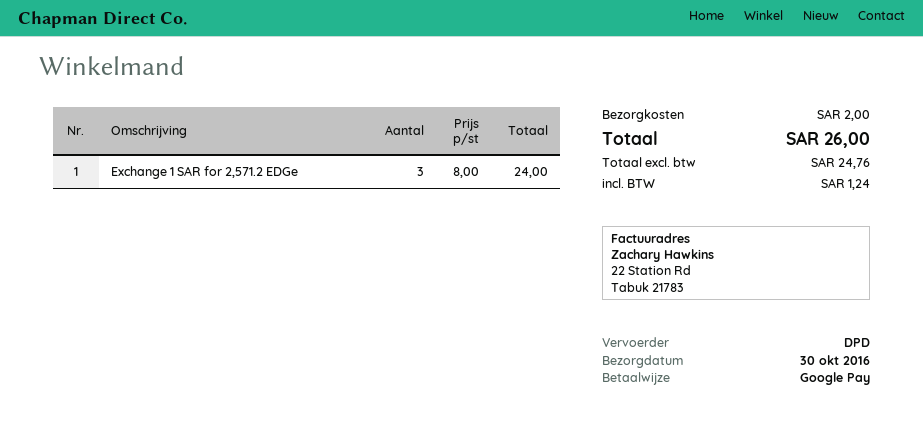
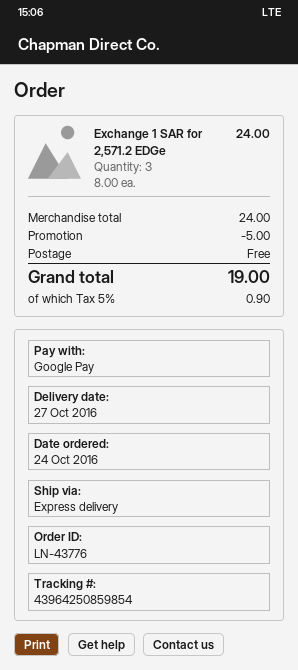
delivery date: 2016-10-30 -> 2016-10-27
shipping method: DPD -> express
discount: none -> 5.00
shipping: 2.00 -> 0.00
tax: 1.24 -> 0.90
total: 26.00 -> 19.00

